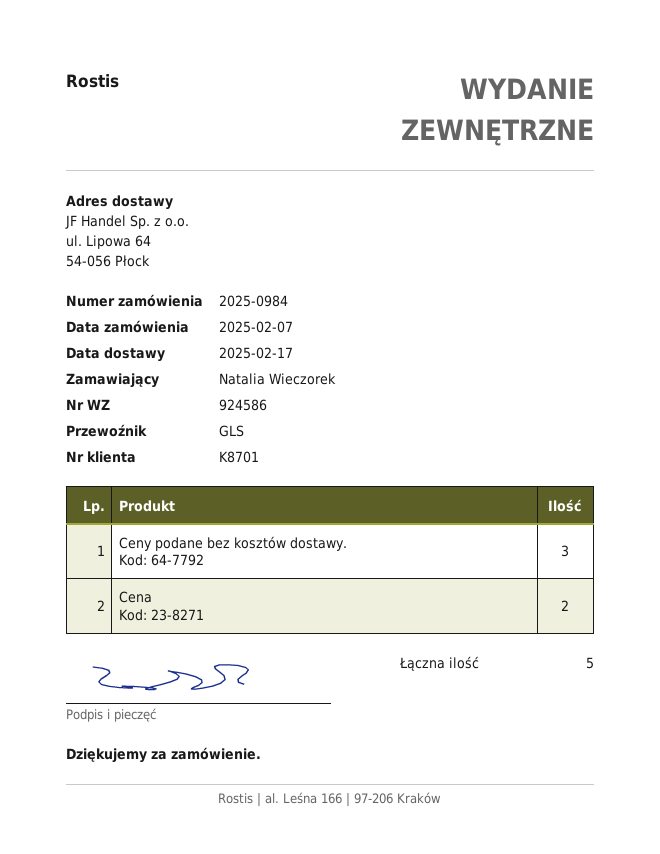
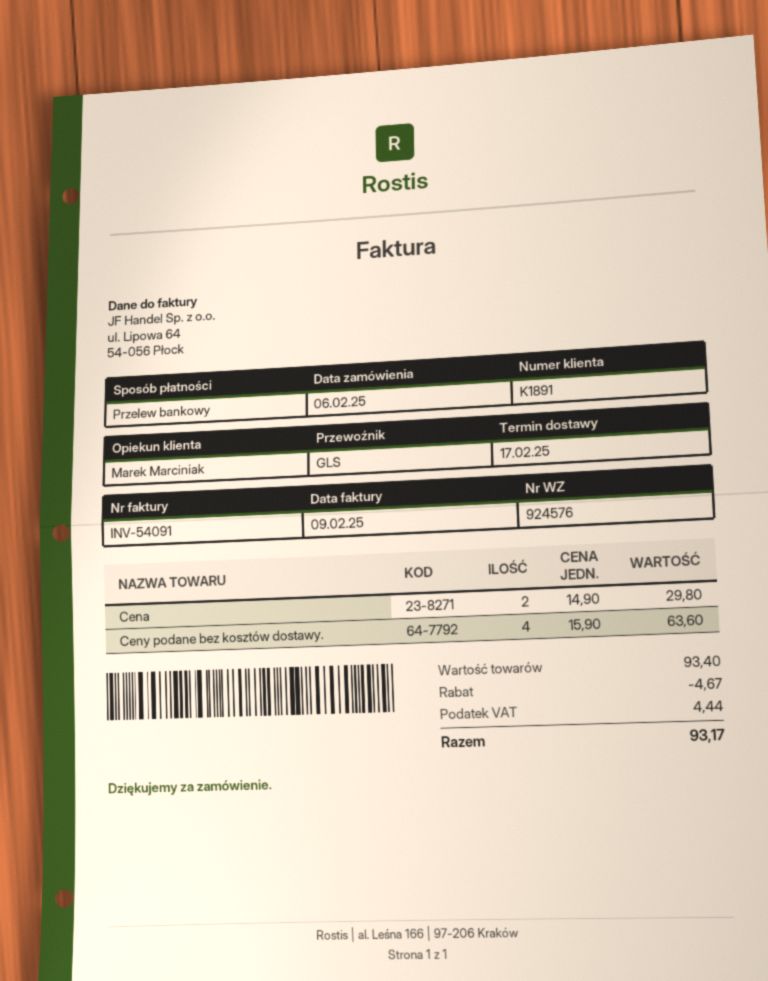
order date: 2025-02-07 -> 2025-02-06
delivery note number: 924586 -> 924576
customer number: K8701 -> K1891
Ceny podane bez kosztów dostawy.: 3 -> 4

